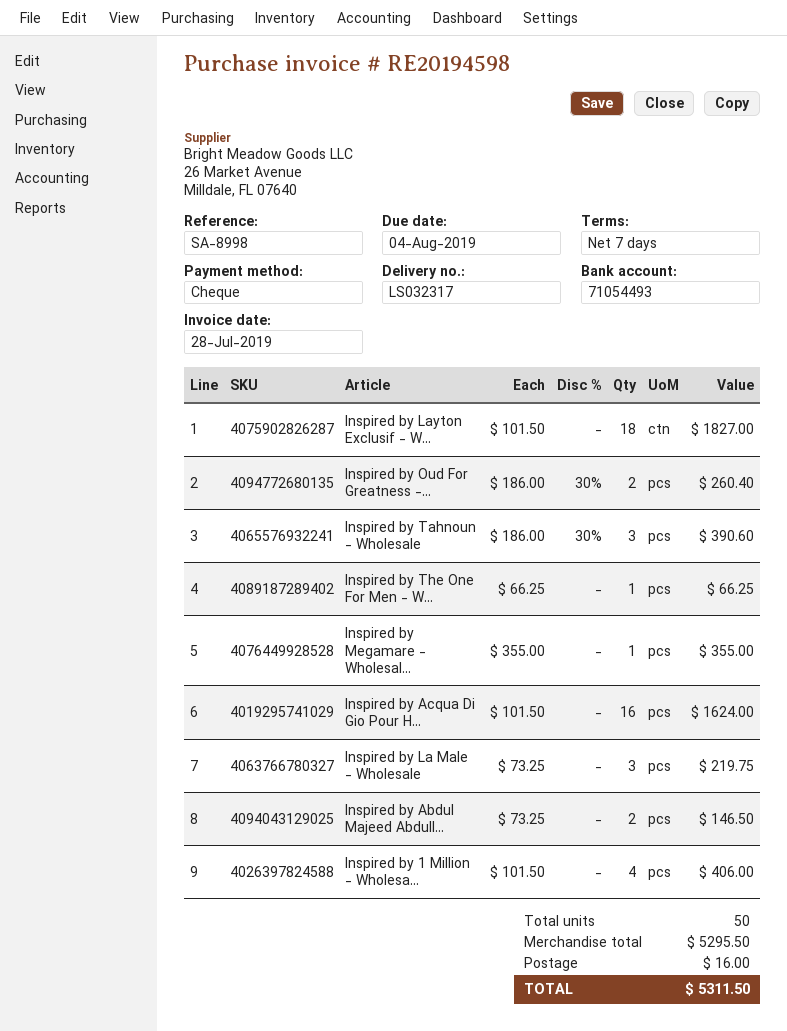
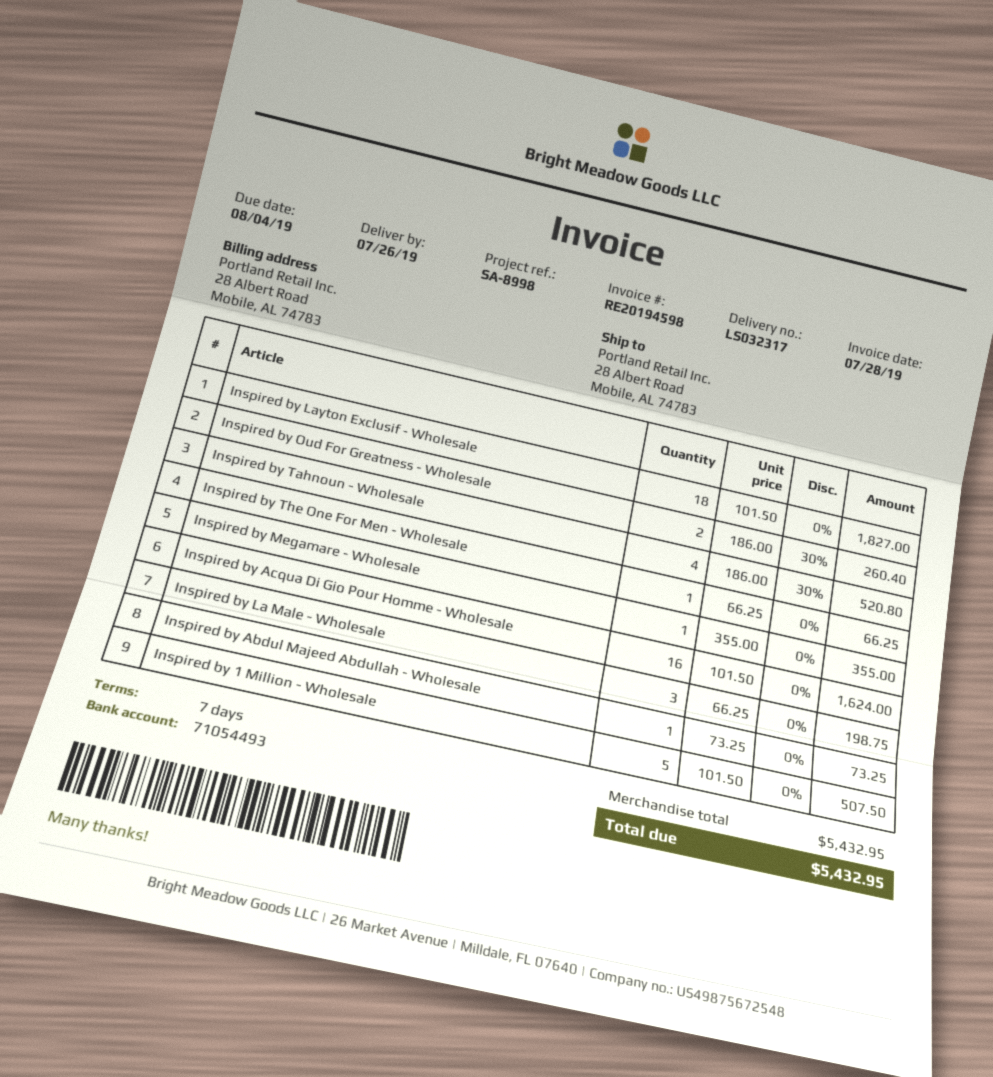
Inspired by Tahnoun - Wholesale: 3 x 186.00 - 30% = 390.60 -> 4 x 186.00 - 30% = 520.80
Inspired by La Male - Wholesale: 3 x 73.25 = 219.75 -> 3 x 66.25 = 198.75
Inspired by Abdul Majeed Abdull...: 2 x 73.25 = 146.50 -> 1 x 73.25 = 73.25
Inspired by 1 Million - Wholesa...: 4 x 101.50 = 406.00 -> 5 x 101.50 = 507.50
subtotal: 5295.50 -> 5432.95
shipping: 16.00 -> none
total: 5311.50 -> 5432.95

